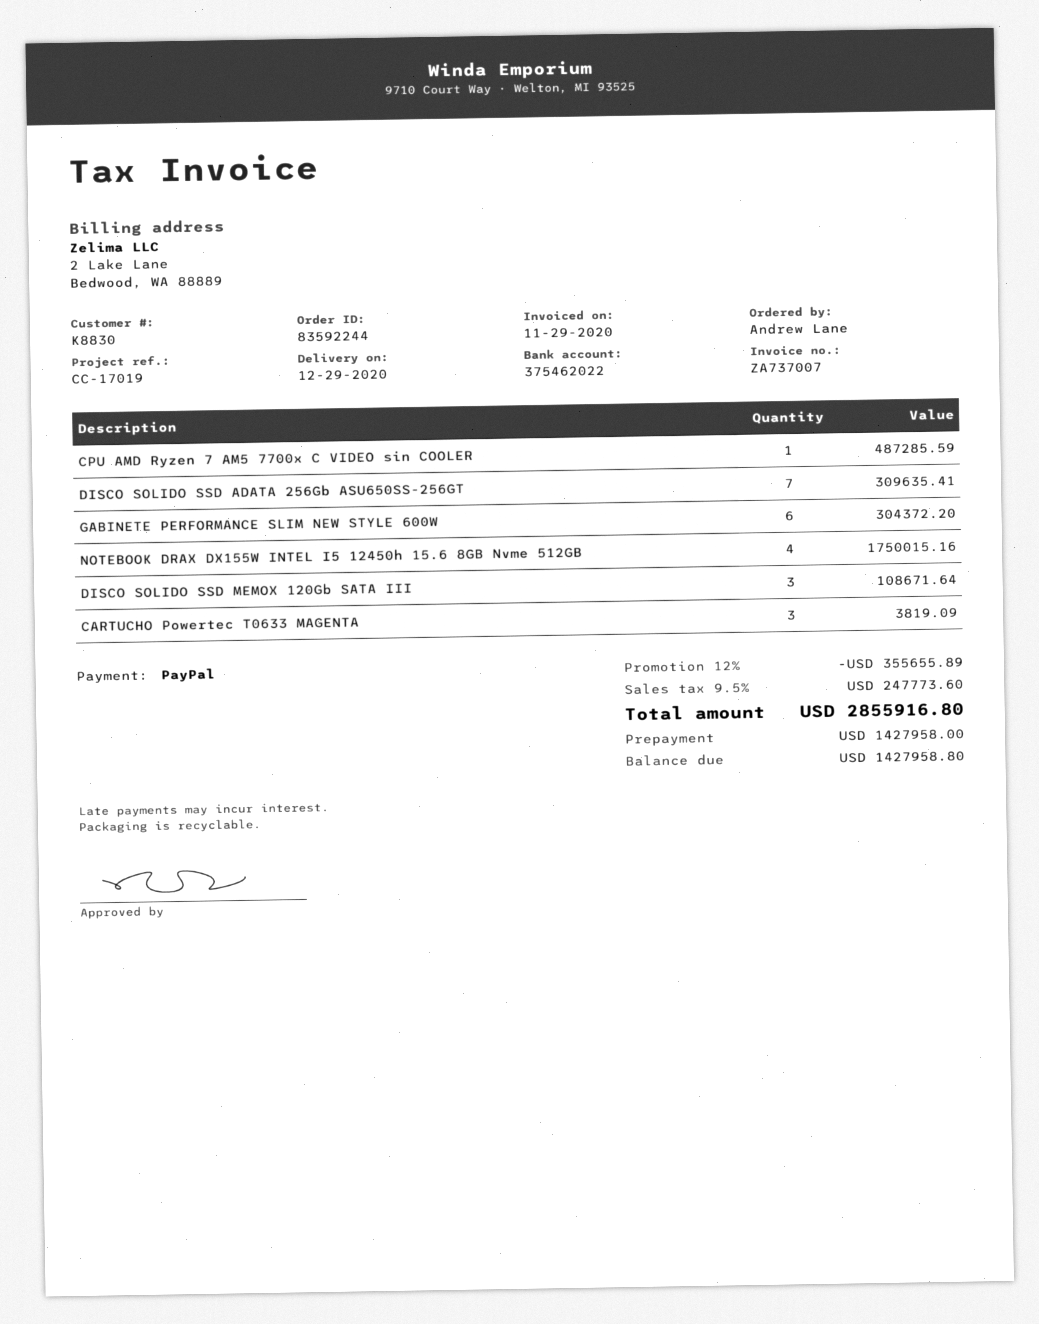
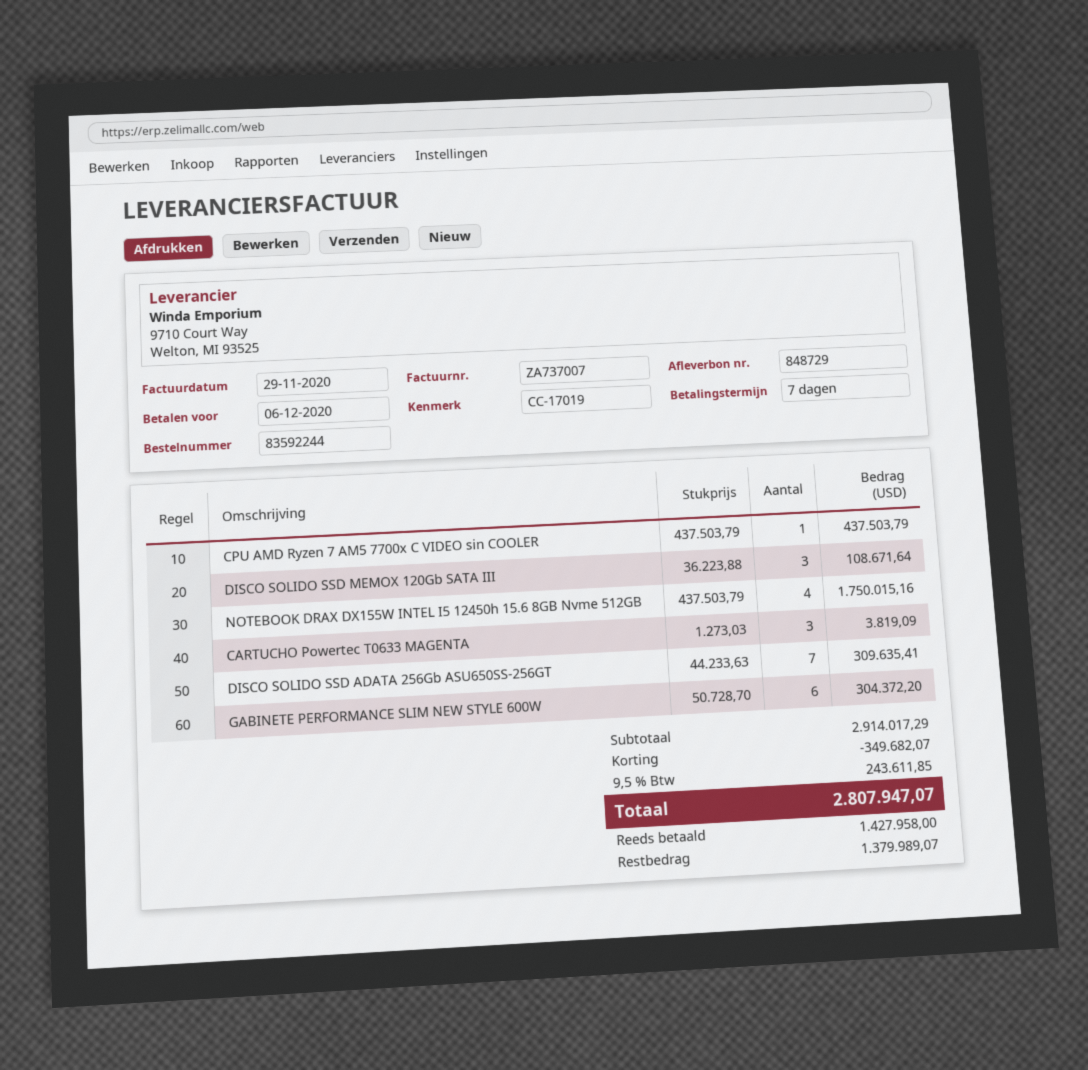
CPU AMD Ryzen 7 AM5 7700x C VIDEO sin COOLER: 1 for 487285.59 -> 1 for 437503.79
discount: 355655.89 -> 349682.07
tax: 9.5% = 247773.60 -> 9.5% = 243611.85
total: 2855916.80 -> 2807947.07
balance: 1427958.80 -> 1379989.07

